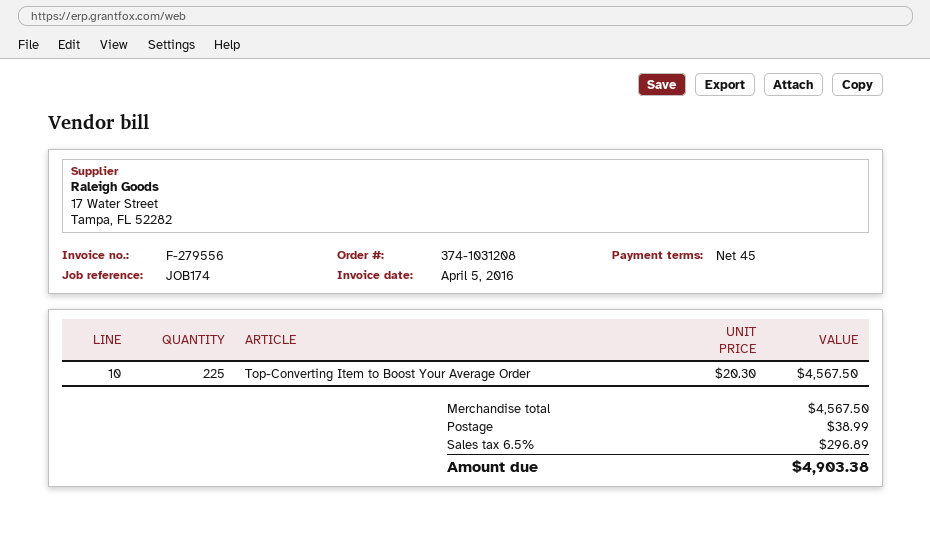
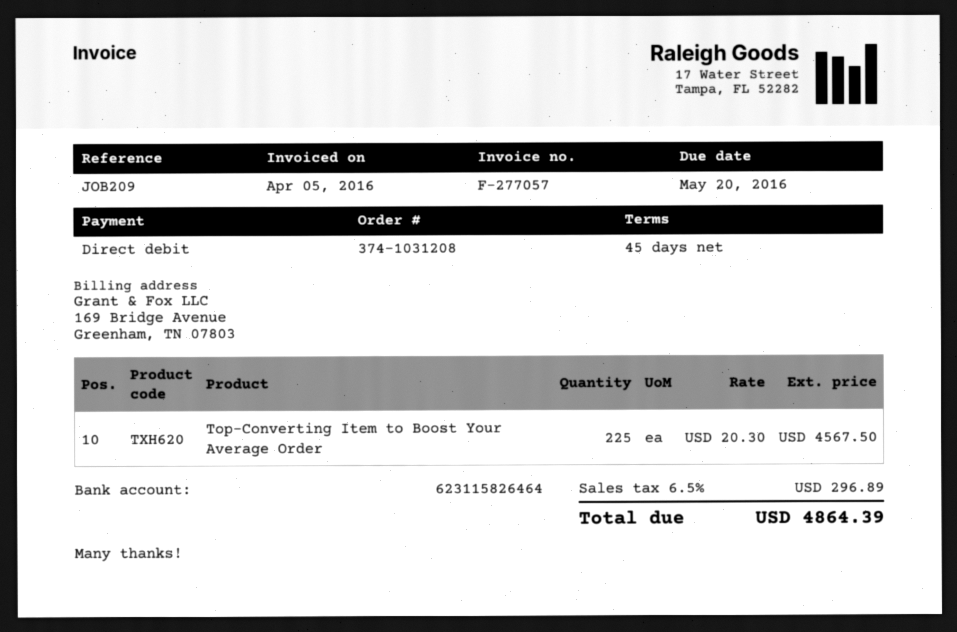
invoice number: F-279556 -> F-277057
reference: JOB174 -> JOB209
shipping: 38.99 -> none
total: 4903.38 -> 4864.39

